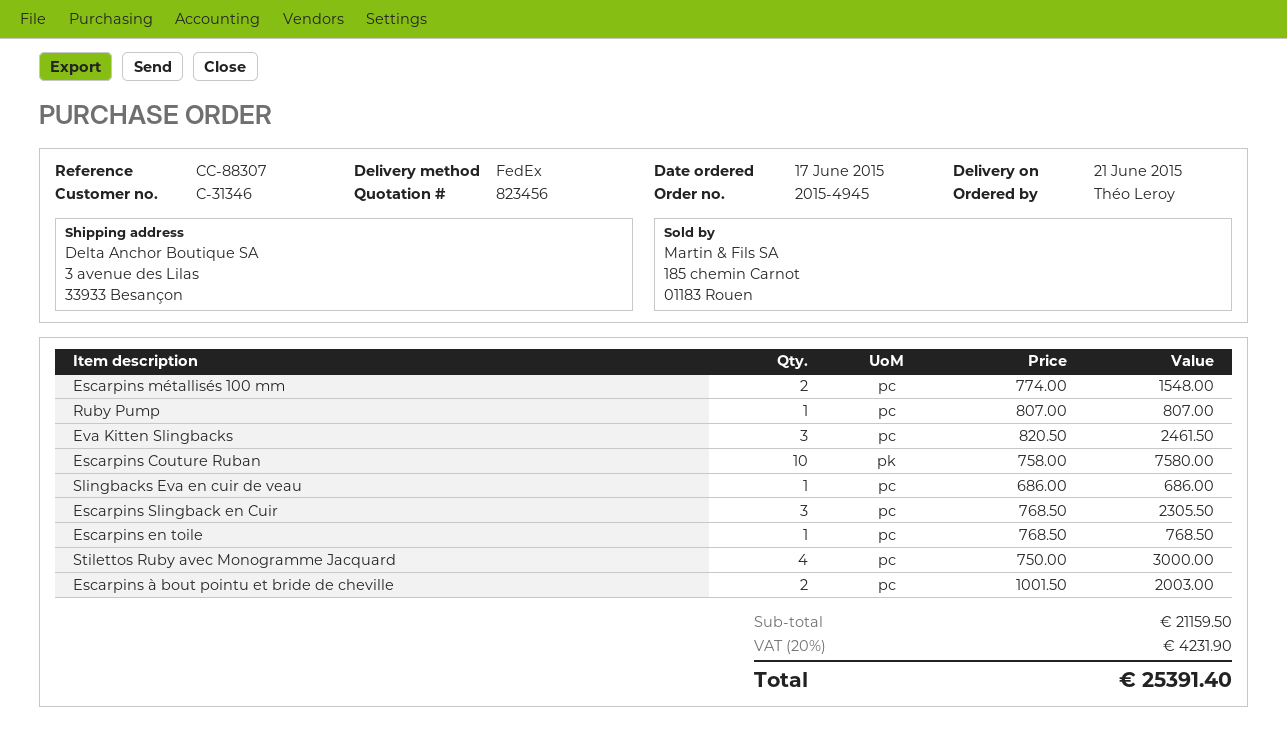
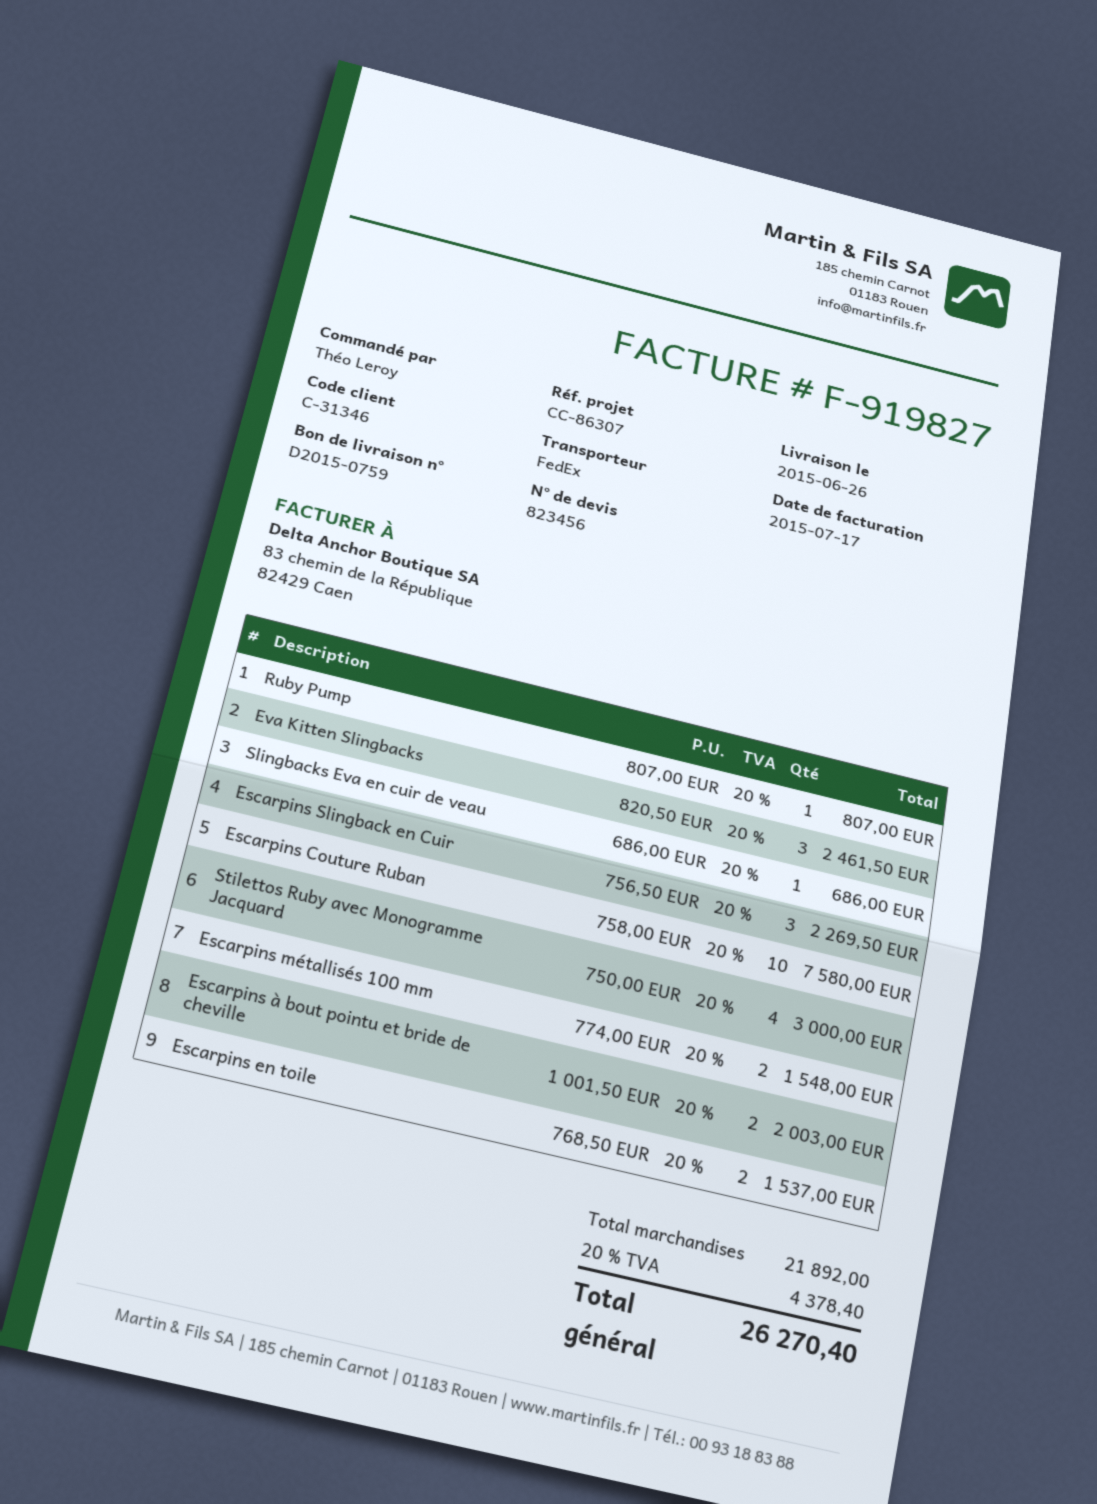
delivery date: 2015-06-21 -> 2015-06-26
reference: CC-88307 -> CC-86307
Escarpins Slingback en Cuir: 3 x 768.50 = 2305.50 -> 3 x 756.50 = 2269.50
Escarpins en toile: 1 x 768.50 = 768.50 -> 2 x 768.50 = 1537.00
subtotal: 21159.50 -> 21892.00
tax: 20% = 4231.90 -> 20% = 4378.40
total: 25391.40 -> 26270.40

